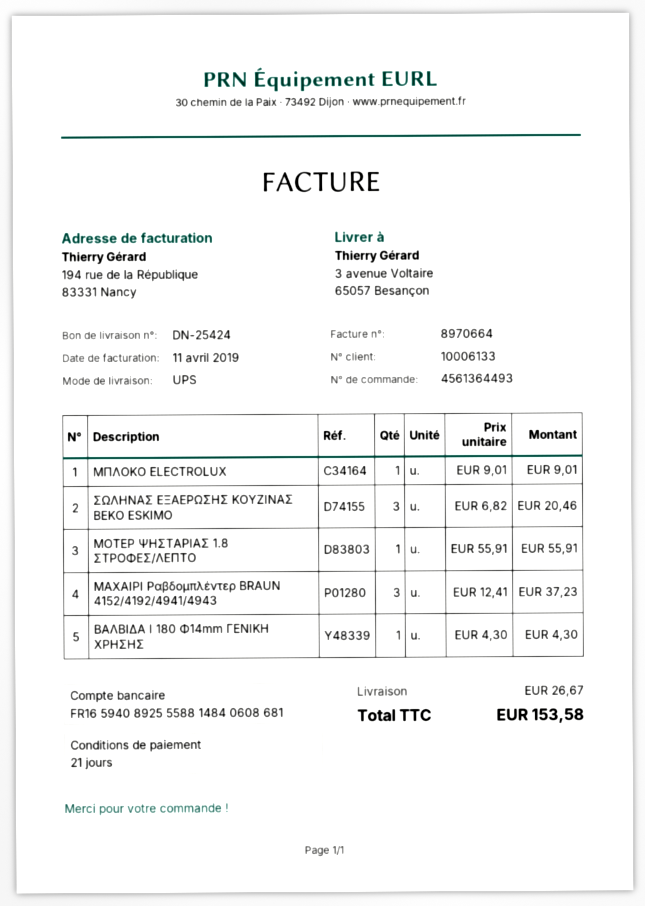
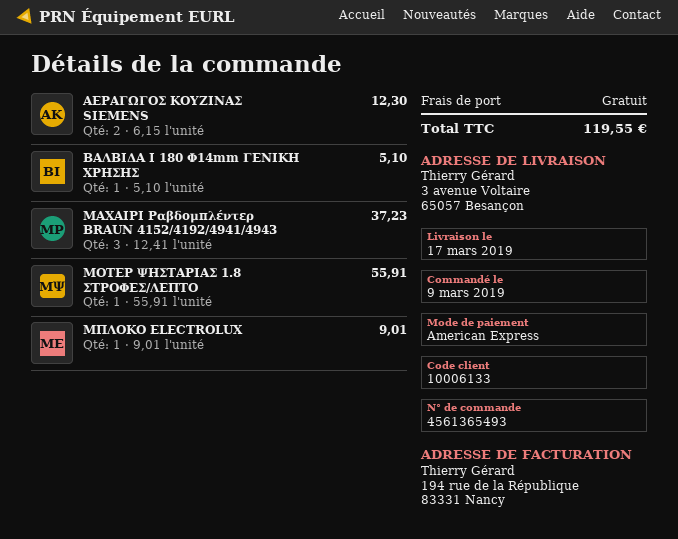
order number: 4561364493 -> 4561365493
ΣΩΛΗΝΑΣ ΕΞΑΕΡΩΣΗΣ ΚΟΥΖΙΝΑΣ ΒΕΚΟ ESKIMO: 3 x 6.82 = 20.46 -> none
ΒΑΛΒΙΔΑ I 180 Φ14mm ΓΕΝΙΚΗ ΧΡΗΣΗΣ: 1 x 4.30 = 4.30 -> 1 x 5.10 = 5.10
ΑΕΡΑΓΩΓΟΣ ΚΟΥΖΙΝΑΣ SIEMENS: none -> 2 x 6.15 = 12.30
shipping: 26.67 -> 0.00
total: 153.58 -> 119.55

